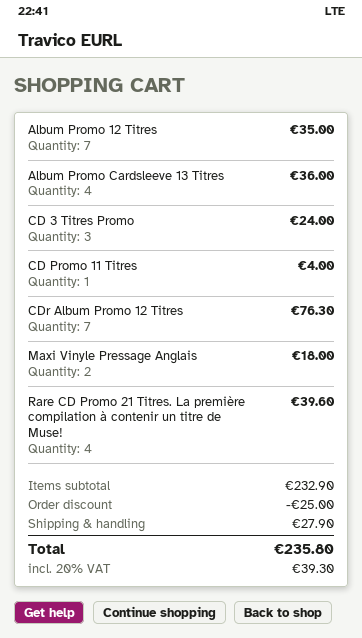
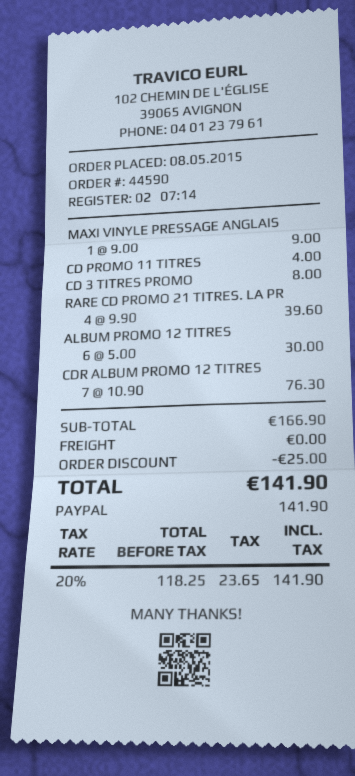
Album Promo 12 Titres: 7 for 35.00 -> 6 for 30.00
Album Promo Cardsleeve 13 Titres: 4 for 36.00 -> none
CD 3 Titres Promo: 3 for 24.00 -> 1 for 8.00
Maxi Vinyle Pressage Anglais: 2 for 18.00 -> 1 for 9.00
subtotal: 232.90 -> 166.90
shipping: 27.90 -> 0.00
tax: 20% = 39.30 -> 20% = 23.65
total: 235.80 -> 141.90

